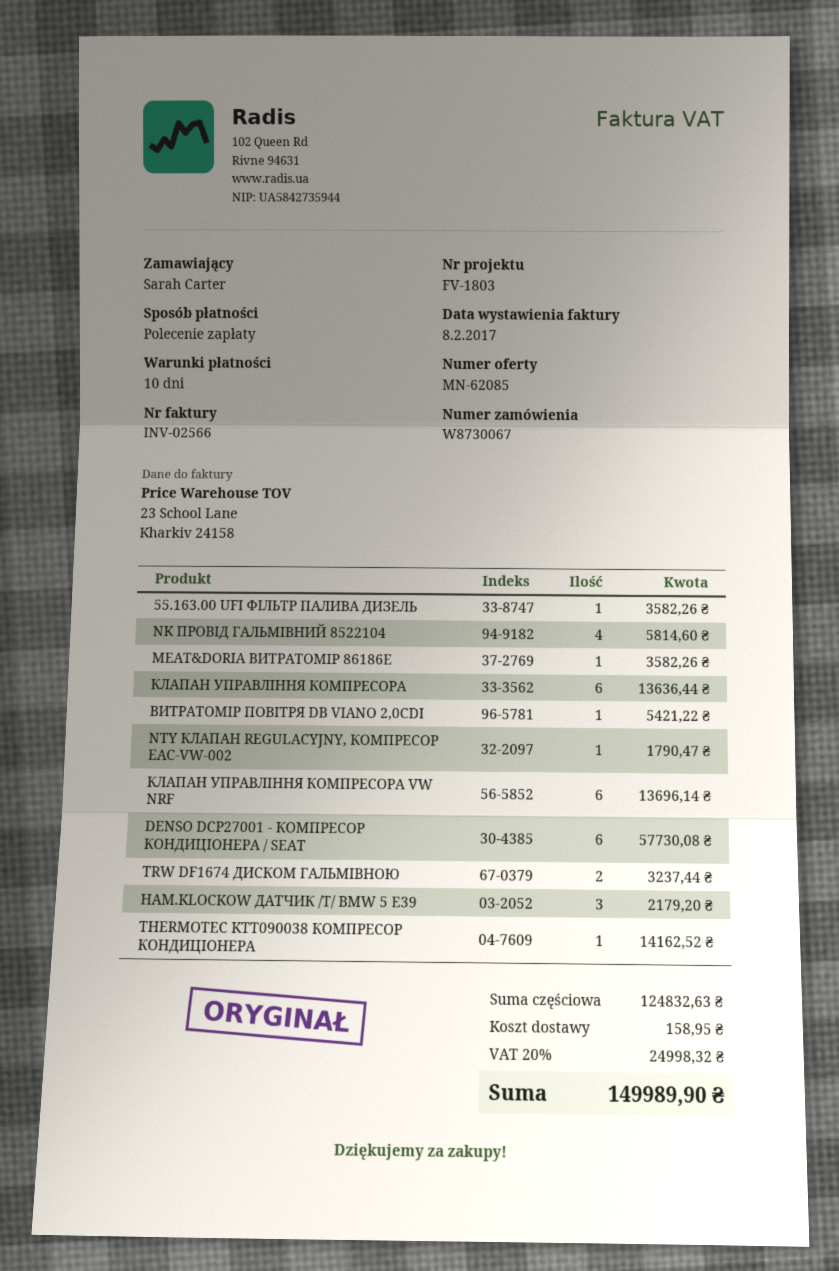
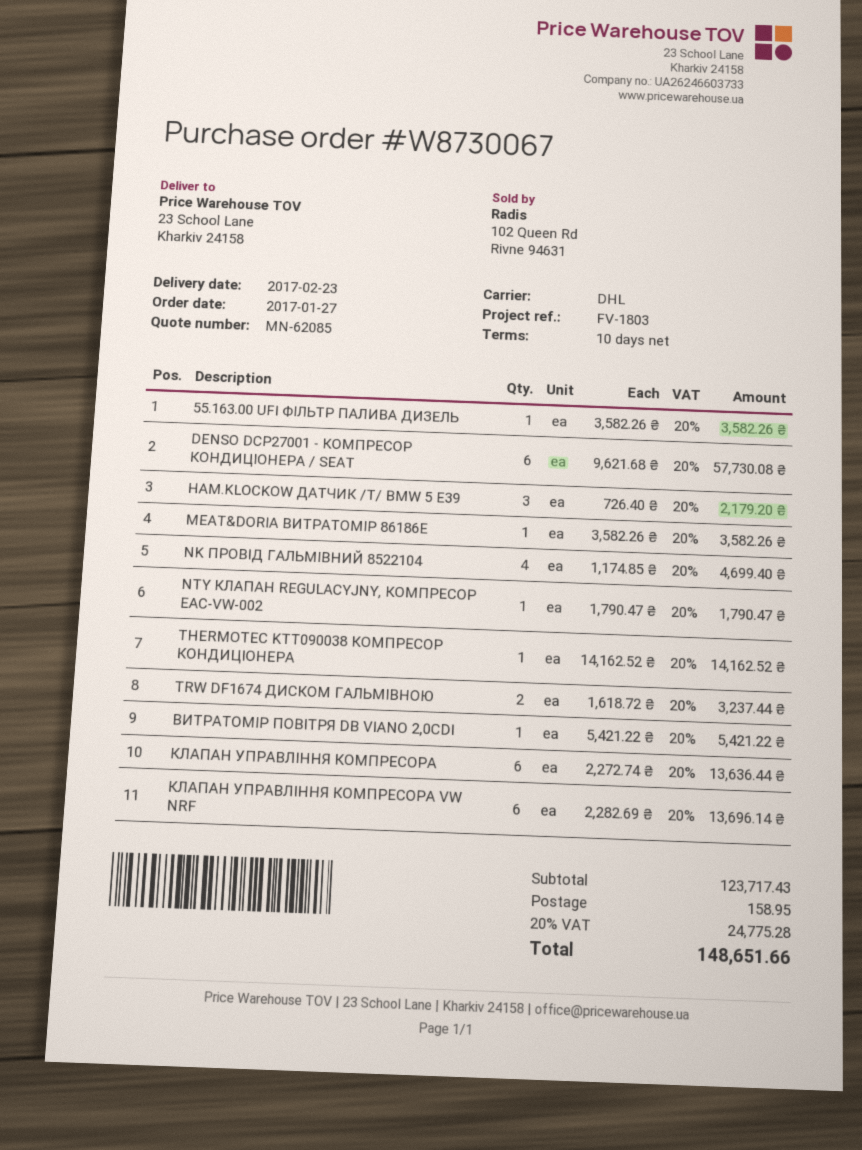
NK ПРОВІД ГАЛЬМІВНИЙ 8522104: 4 for 5814.60 -> 4 for 4699.40
subtotal: 124832.63 -> 123717.43
tax: 20% = 24998.32 -> 20% = 24775.28
total: 149989.90 -> 148651.66

